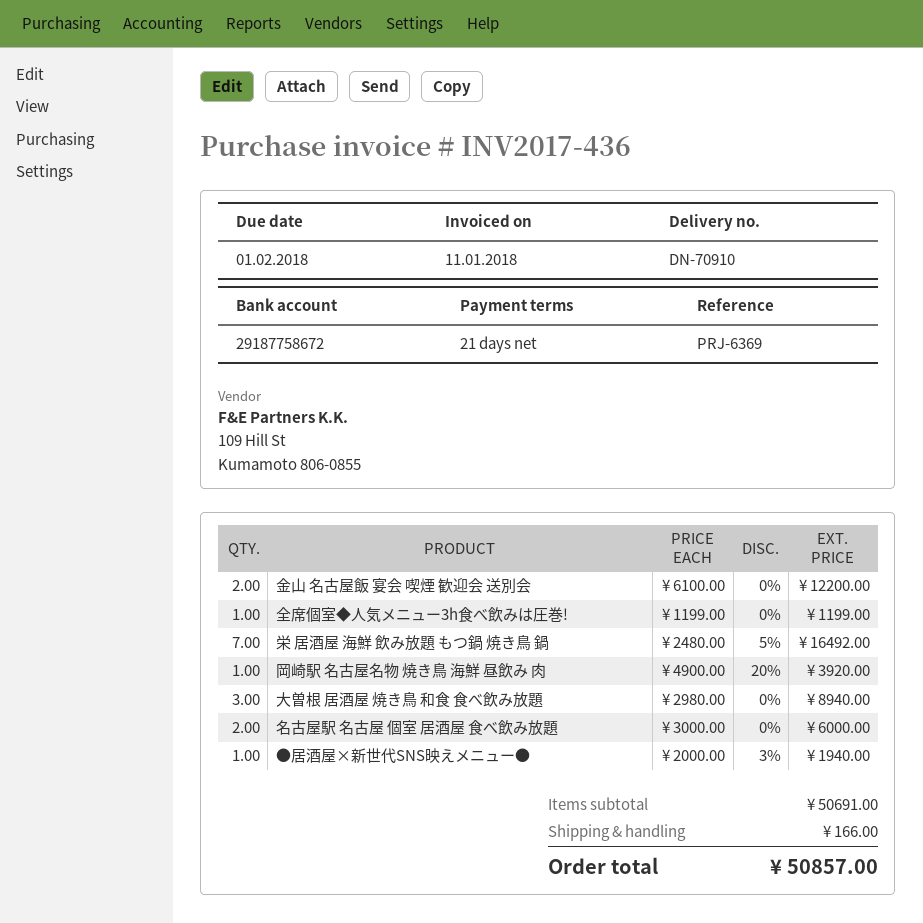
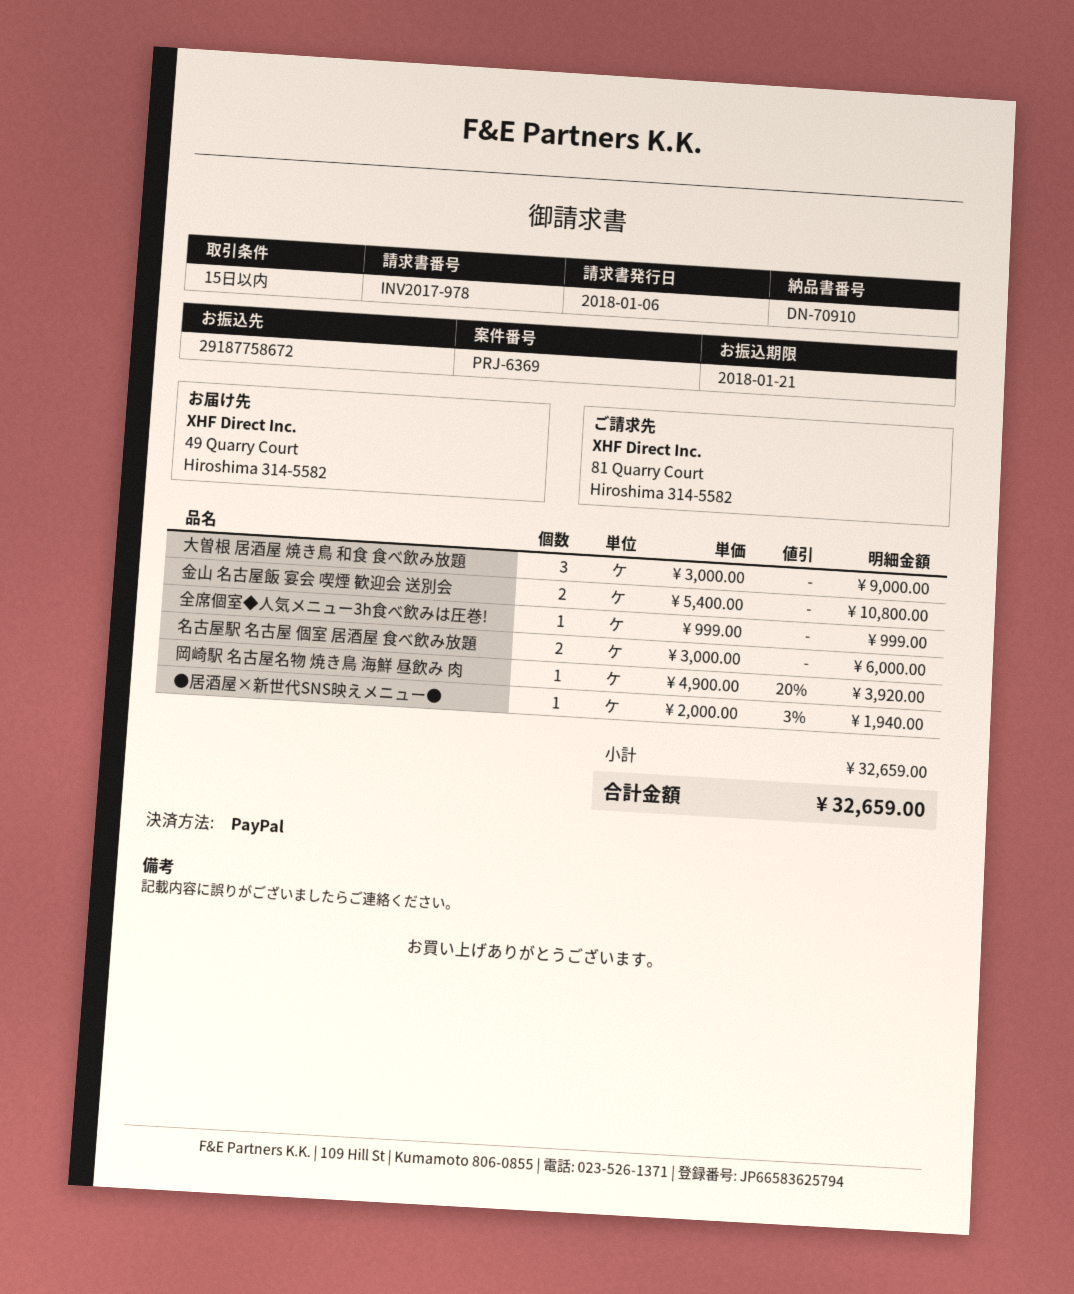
invoice number: INV2017-436 -> INV2017-978
invoice date: 2018-01-11 -> 2018-01-06
payment terms: 21 days -> 15 days
due date: 2018-02-01 -> 2018-01-21
金山 名古屋飯 宴会 喫煙 歓迎会 送別会: 2 x 6100.00 = 12200.00 -> 2 x 5400.00 = 10800.00
全席個室◆人気メニュー3h食べ飲みは圧巻!: 1 x 1199.00 = 1199.00 -> 1 x 999.00 = 999.00
栄 居酒屋 海鮮 飲み放題 もつ鍋 焼き鳥 鍋: 7 x 2480.00 - 5% = 16492.00 -> none
大曽根 居酒屋 焼き鳥 和食 食べ飲み放題: 3 x 2980.00 = 8940.00 -> 3 x 3000.00 = 9000.00
subtotal: 50691.00 -> 32659.00
shipping: 166.00 -> none
total: 50857.00 -> 32659.00

